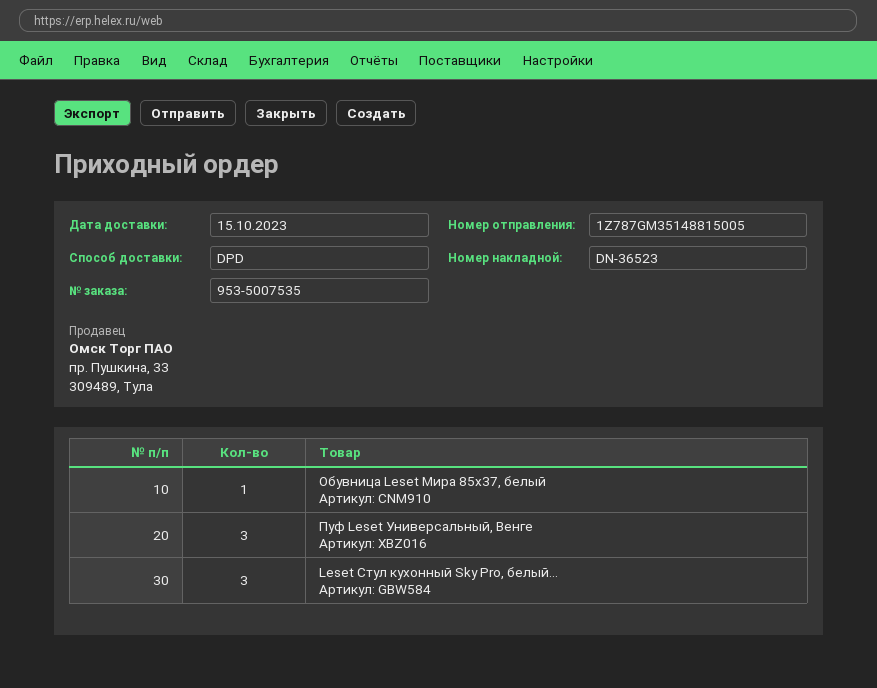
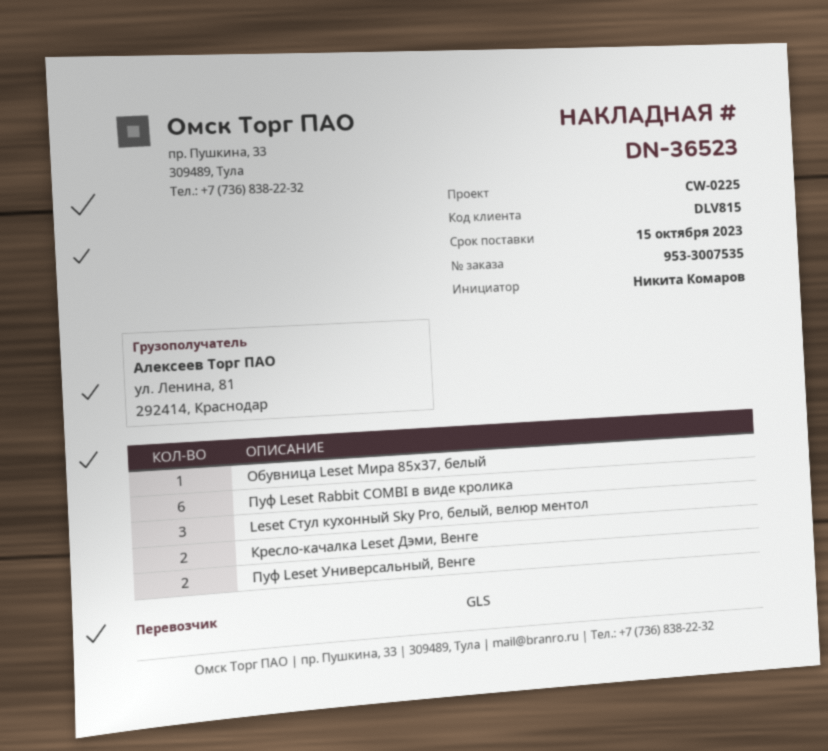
order number: 953-5007535 -> 953-3007535
shipping method: DPD -> GLS
Пуф Leset Универсальный, Венге: 3 -> 2
Пуф Leset Rabbit COMBI в виде кролика: none -> 6
Кресло-качалка Leset Дэми, Венге: none -> 2

